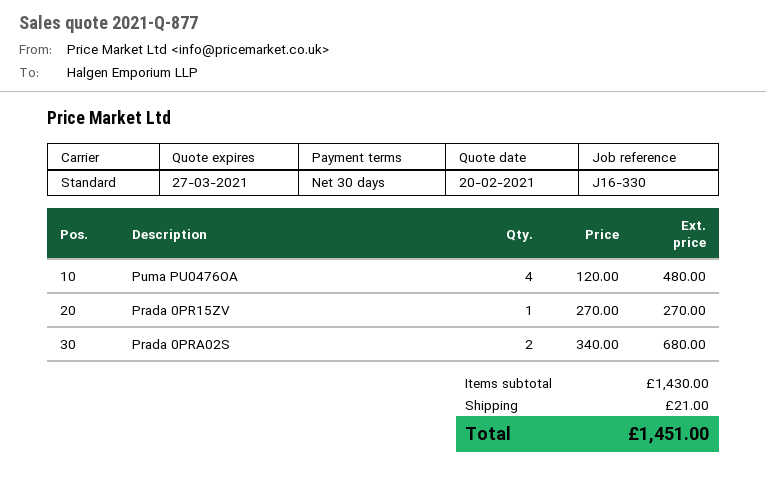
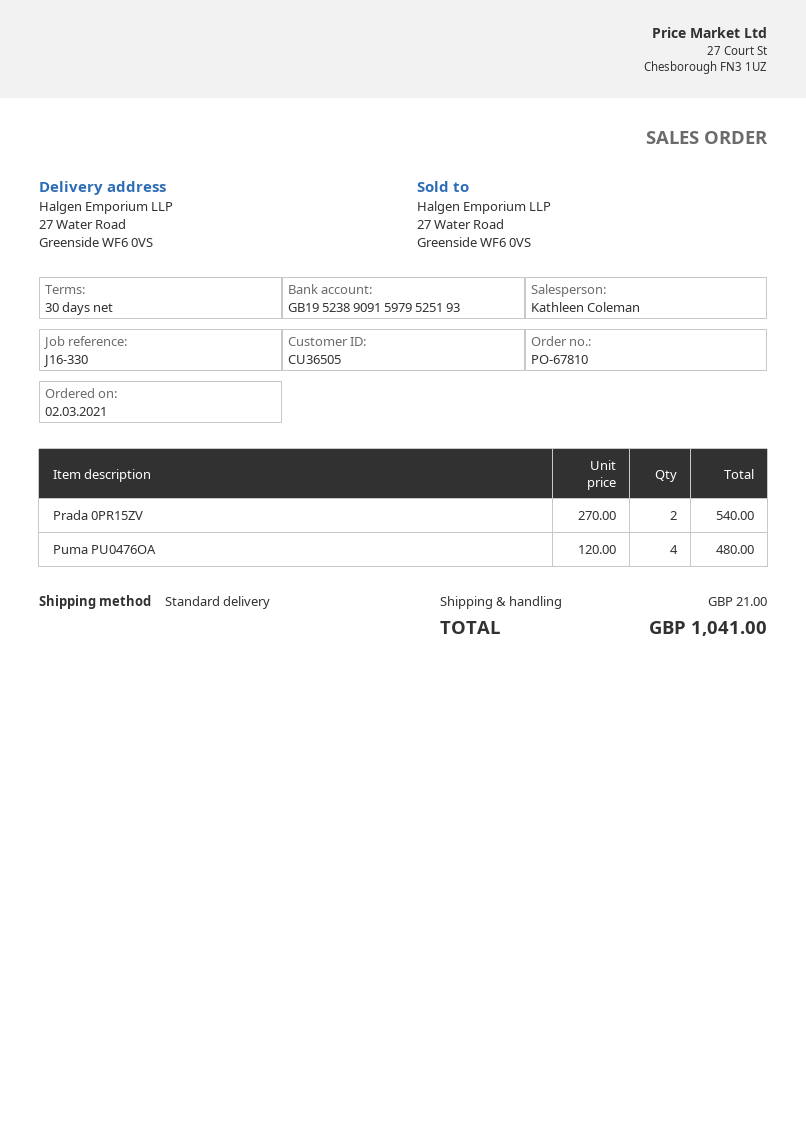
Prada 0PR15ZV: 1 x 270.00 = 270.00 -> 2 x 270.00 = 540.00
Prada 0PRA02S: 2 x 340.00 = 680.00 -> none
total: 1451.00 -> 1041.00

